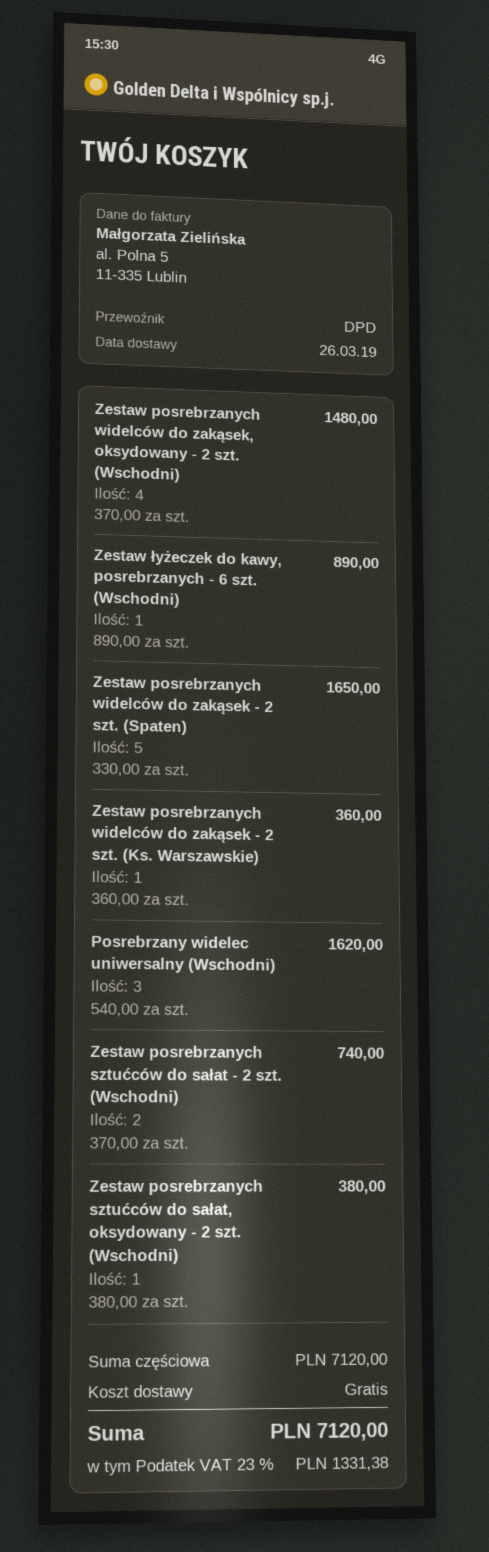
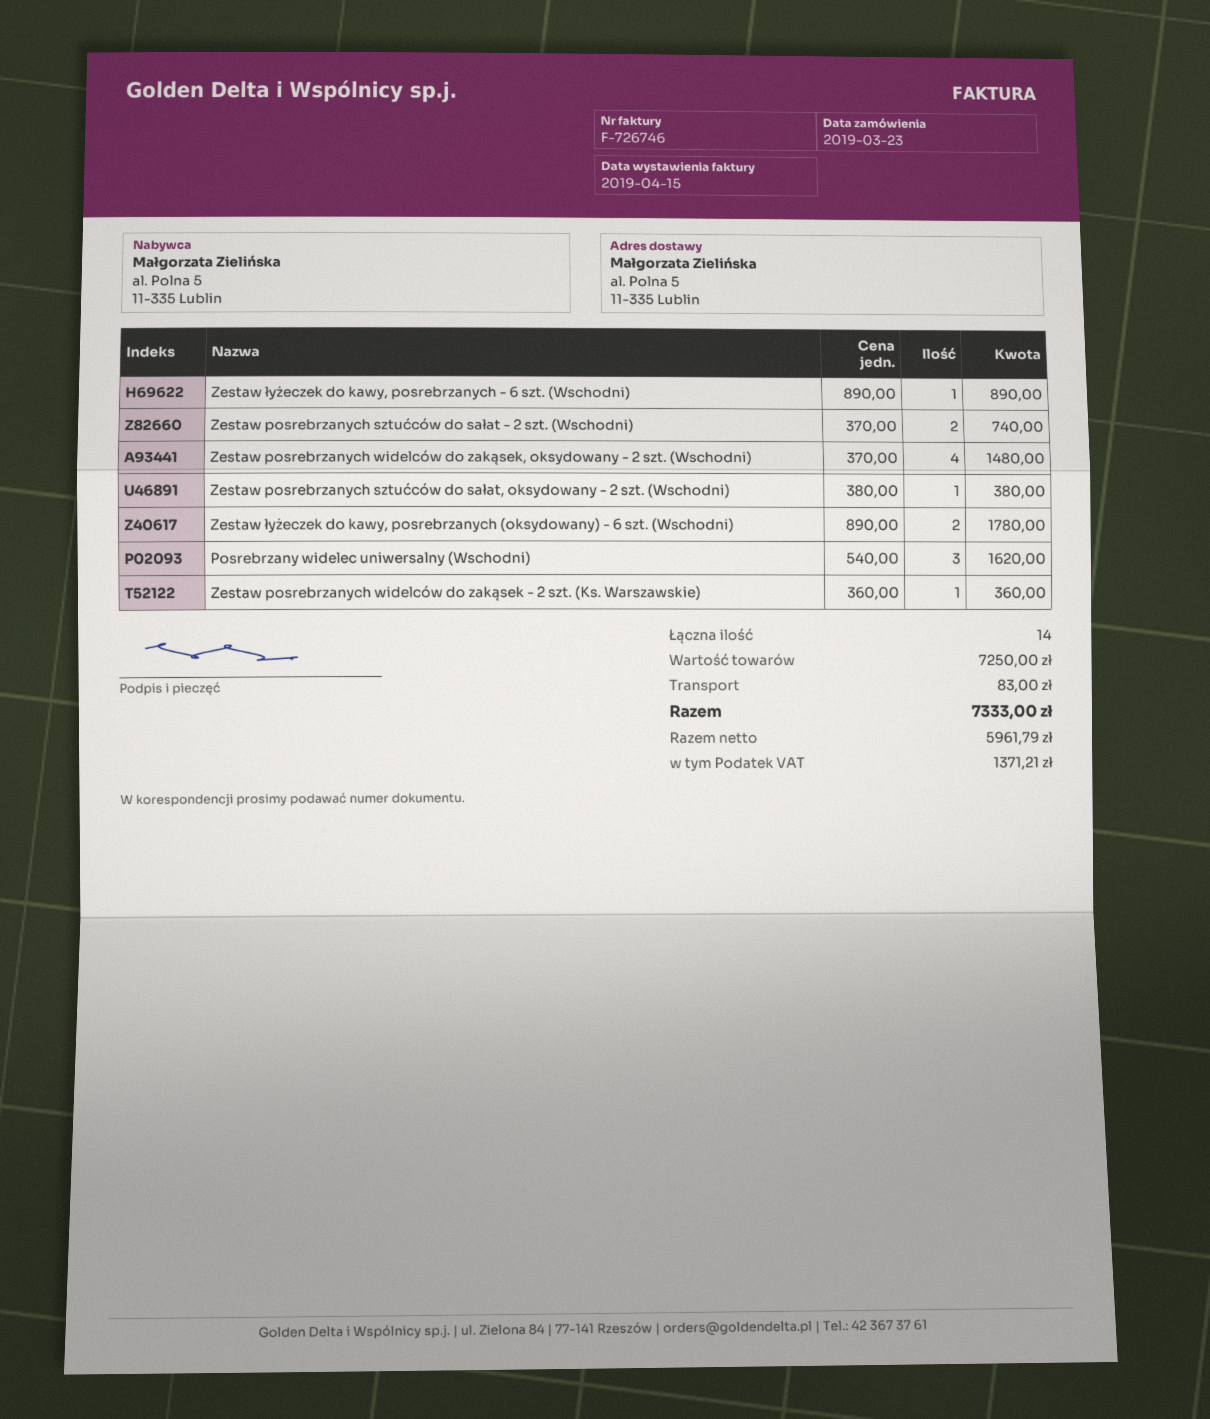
Zestaw posrebrzanych widelców do zakąsek - 2 szt. (Spaten): 5 x 330.00 = 1650.00 -> none
Zestaw łyżeczek do kawy, posrebrzanych (oksydowany) - 6 szt. (Wschodni): none -> 2 x 890.00 = 1780.00
subtotal: 7120.00 -> 7250.00
shipping: 0.00 -> 83.00
tax: 1331.38 -> 1371.21
total: 7120.00 -> 7333.00

